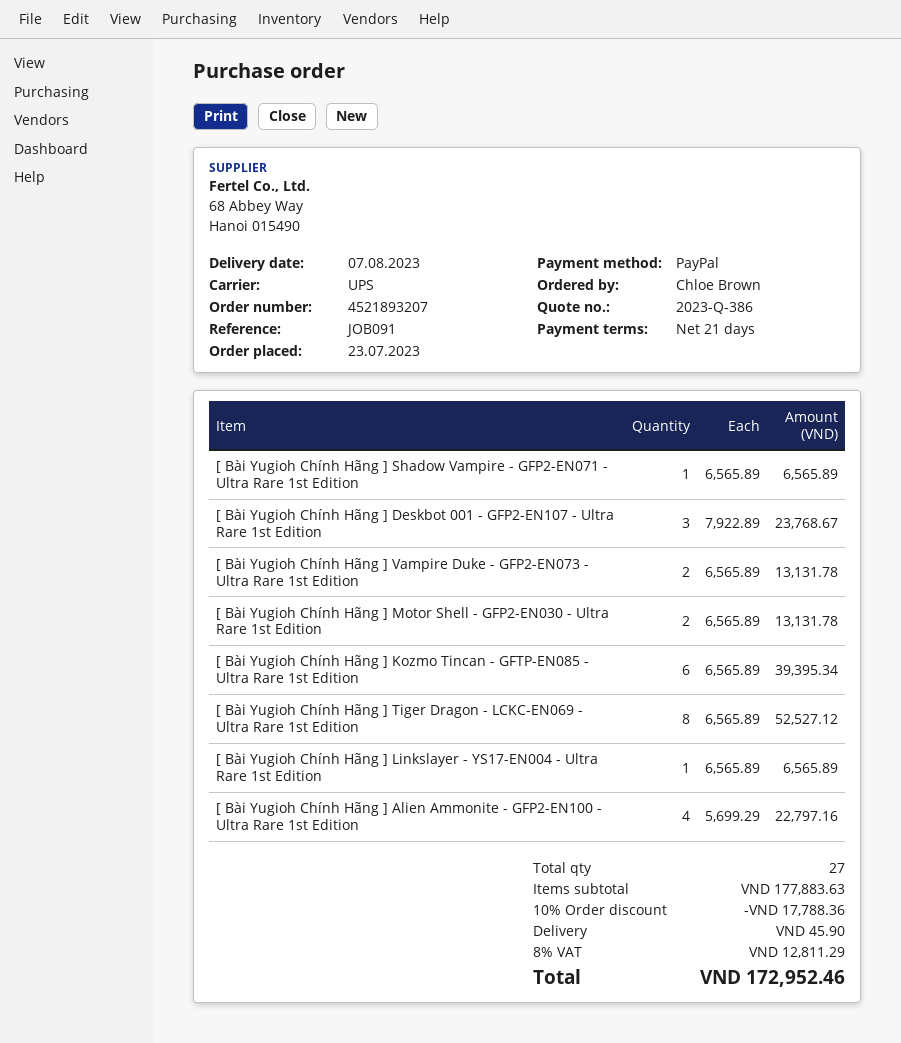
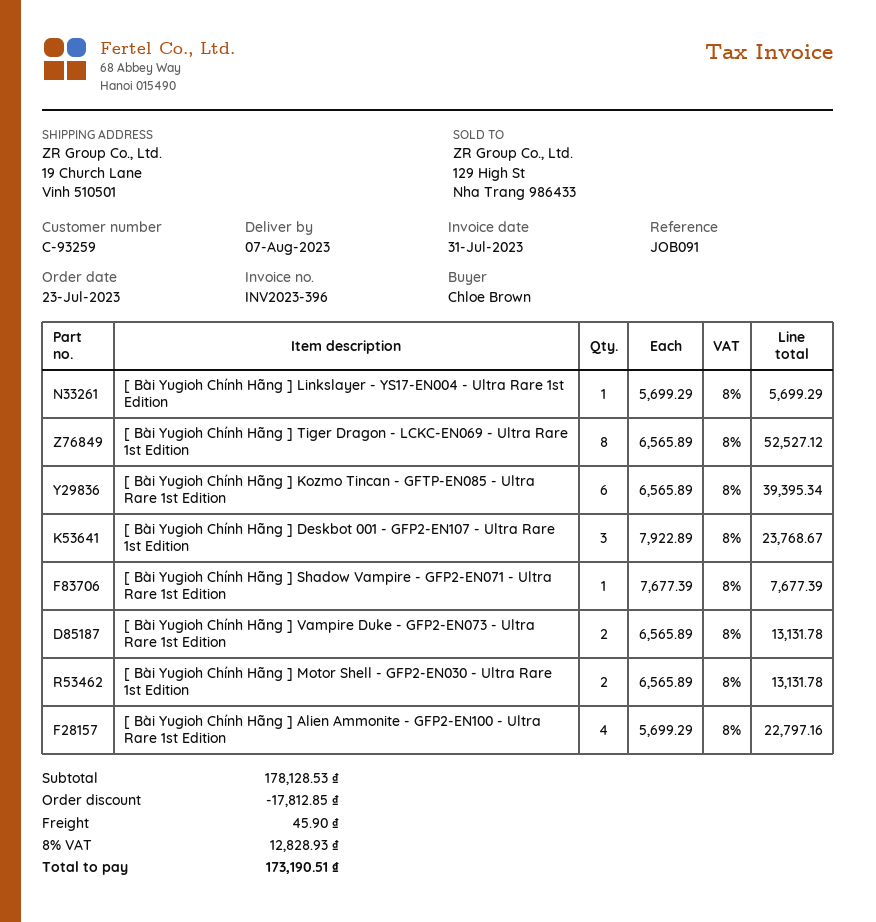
[ Bài Yugioh Chính Hãng ] Shadow Vampire - GFP2-EN071 - Ultra Rare 1st Edition: 1 x 6565.89 = 6565.89 -> 1 x 7677.39 = 7677.39
[ Bài Yugioh Chính Hãng ] Linkslayer - YS17-EN004 - Ultra Rare 1st Edition: 1 x 6565.89 = 6565.89 -> 1 x 5699.29 = 5699.29
subtotal: 177883.63 -> 178128.53
discount: 17788.36 -> 17812.85
tax: 8% = 12811.29 -> 8% = 12828.93
total: 172952.46 -> 173190.51

